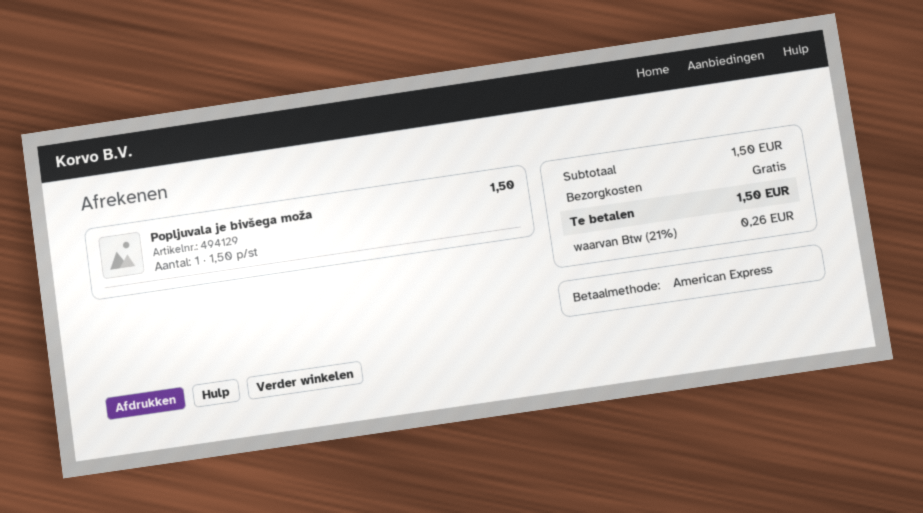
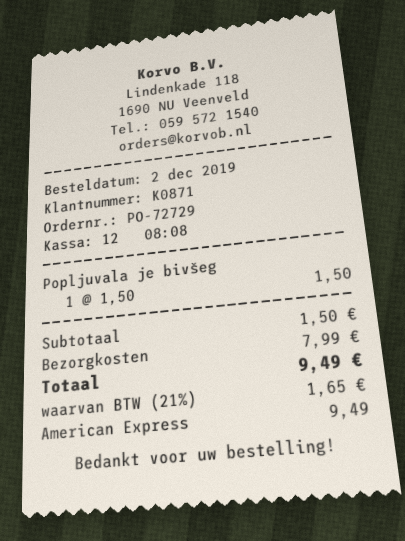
shipping: 0.00 -> 7.99
tax: 21% = 0.26 -> 21% = 1.65
total: 1.50 -> 9.49

